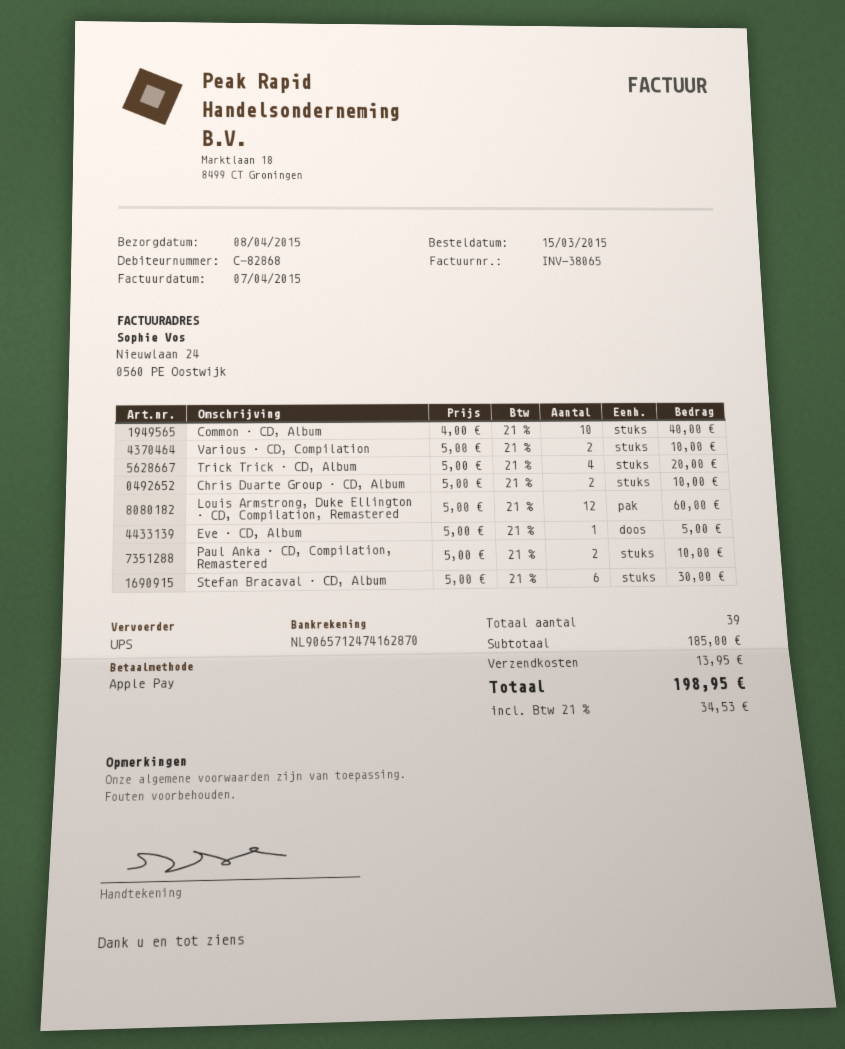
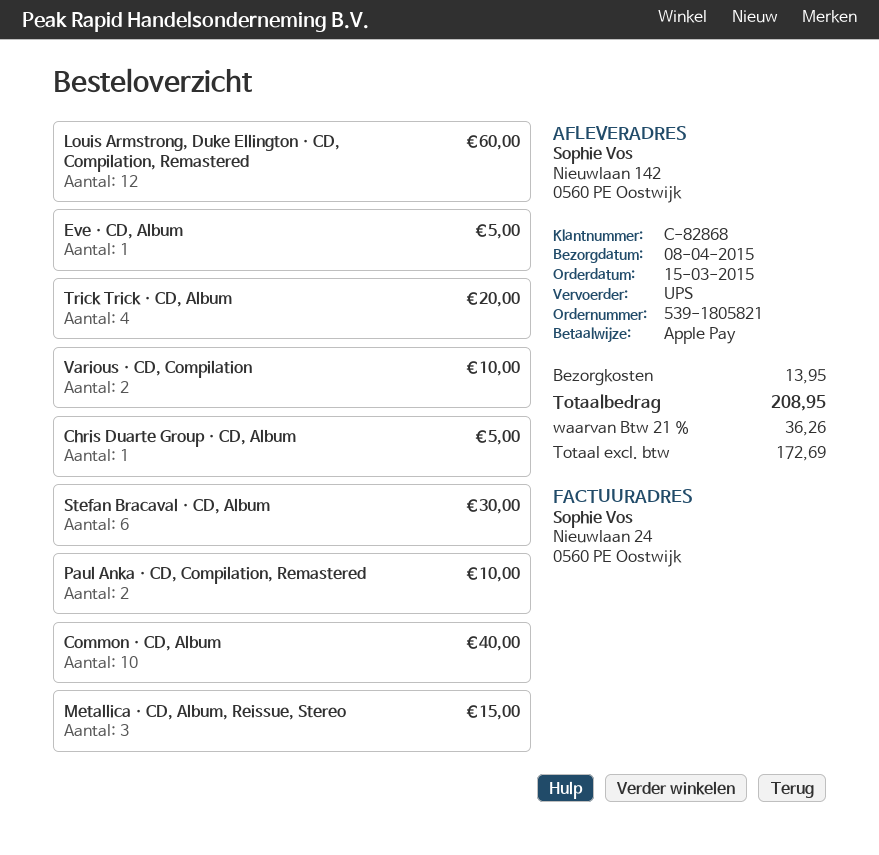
Chris Duarte Group · CD, Album: 2 for 10.00 -> 1 for 5.00
Metallica · CD, Album, Reissue, Stereo: none -> 3 for 15.00
tax: 21% = 34.53 -> 21% = 36.26
total: 198.95 -> 208.95

